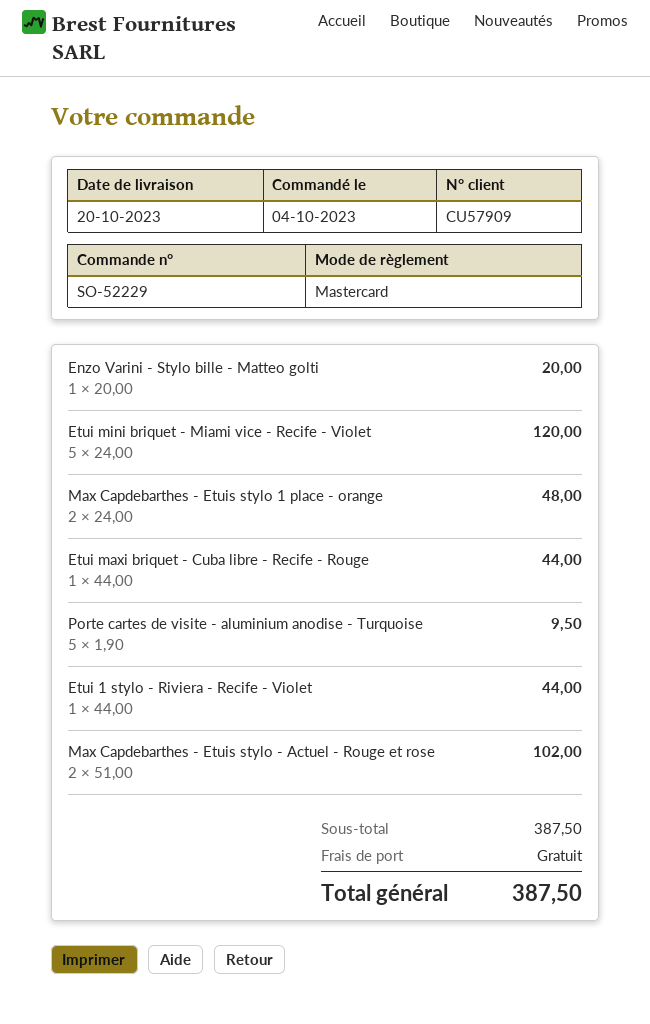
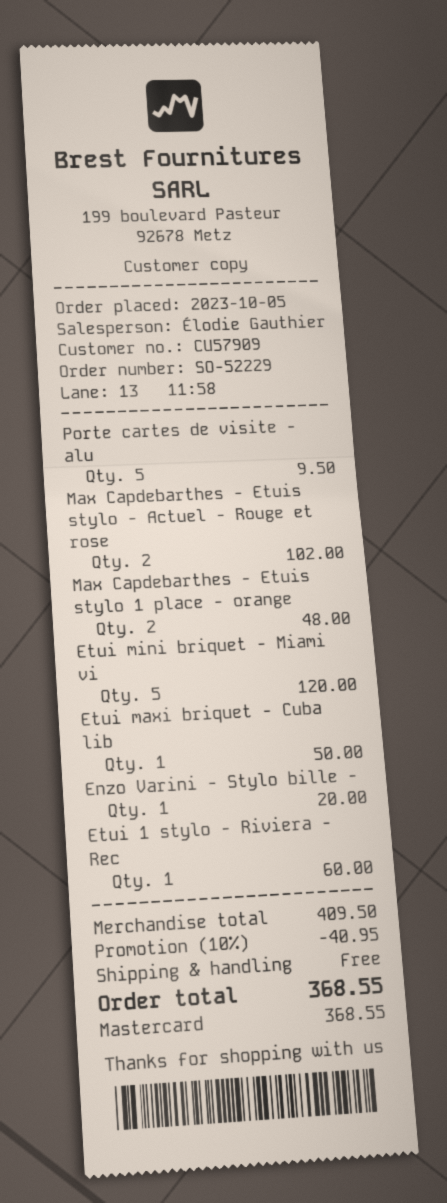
order date: 2023-10-04 -> 2023-10-05
Etui maxi briquet - Cuba libre - Recife - Rouge: 1 for 44.00 -> 1 for 50.00
Etui 1 stylo - Riviera - Recife - Violet: 1 for 44.00 -> 1 for 60.00
subtotal: 387.50 -> 409.50
discount: none -> 10% = 40.95
total: 387.50 -> 368.55

